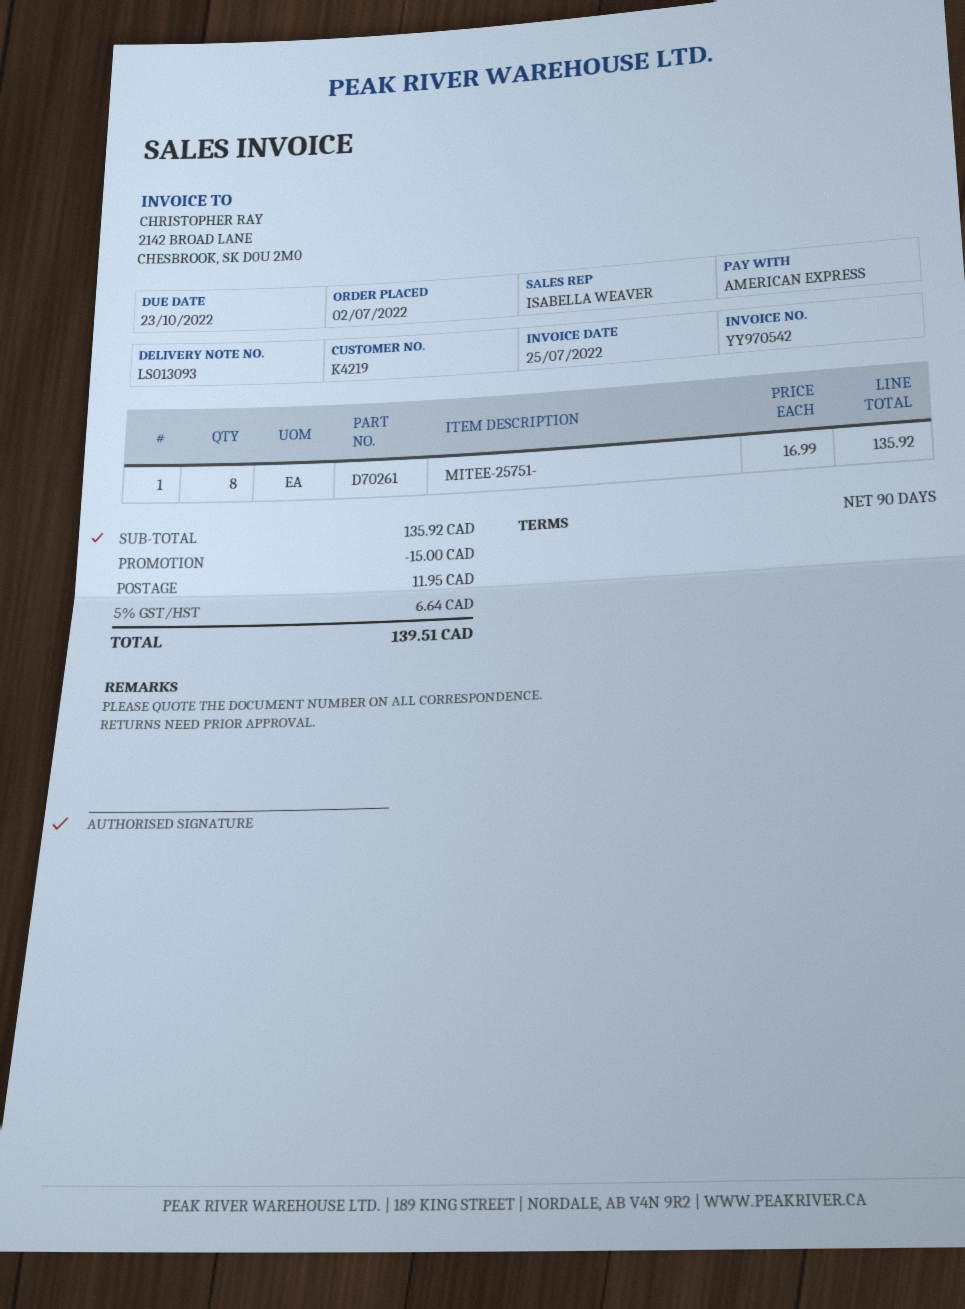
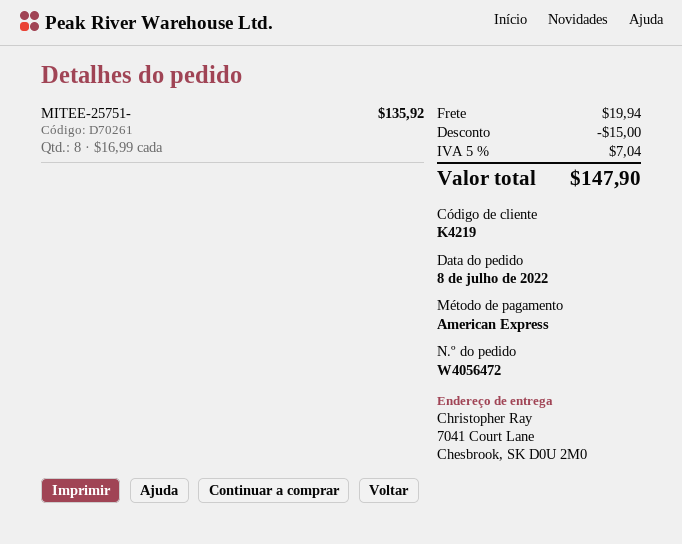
order date: 2022-07-02 -> 2022-07-08
shipping: 11.95 -> 19.94
tax: 5% = 6.64 -> 5% = 7.04
total: 139.51 -> 147.90

